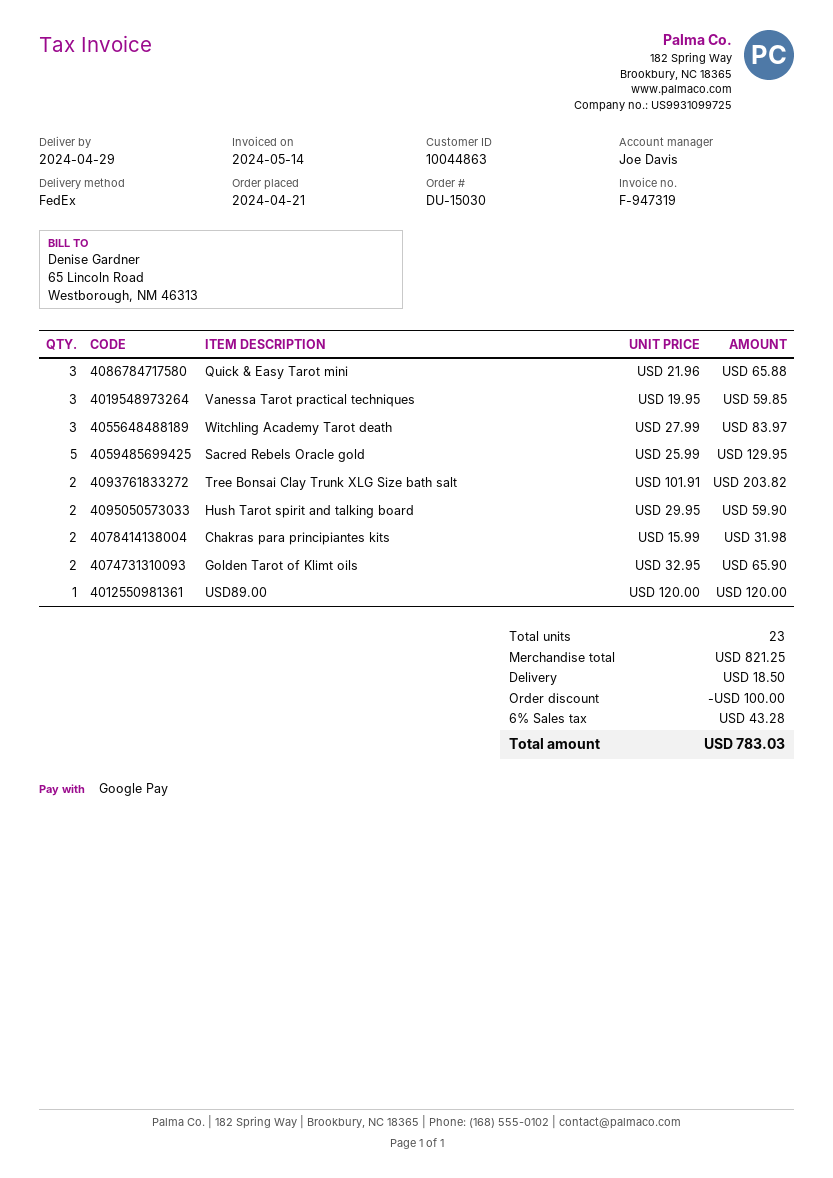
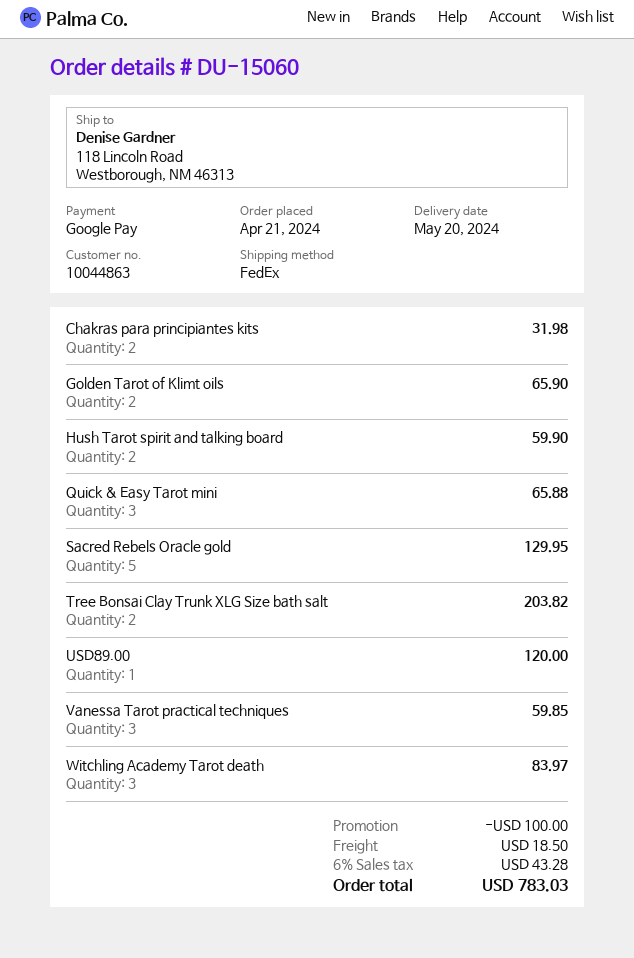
order number: DU-15030 -> DU-15060
delivery date: 2024-04-29 -> 2024-05-20

